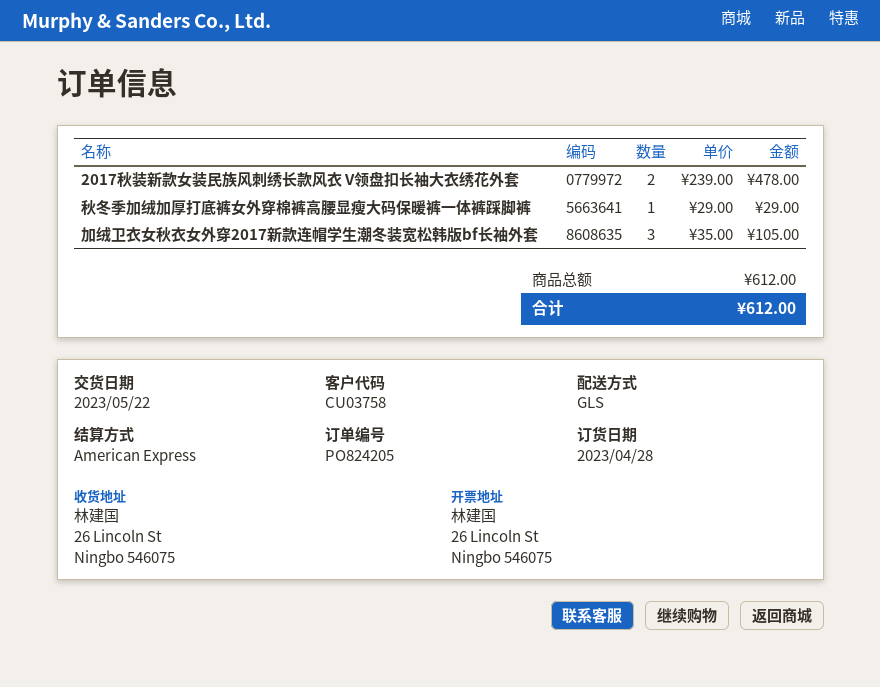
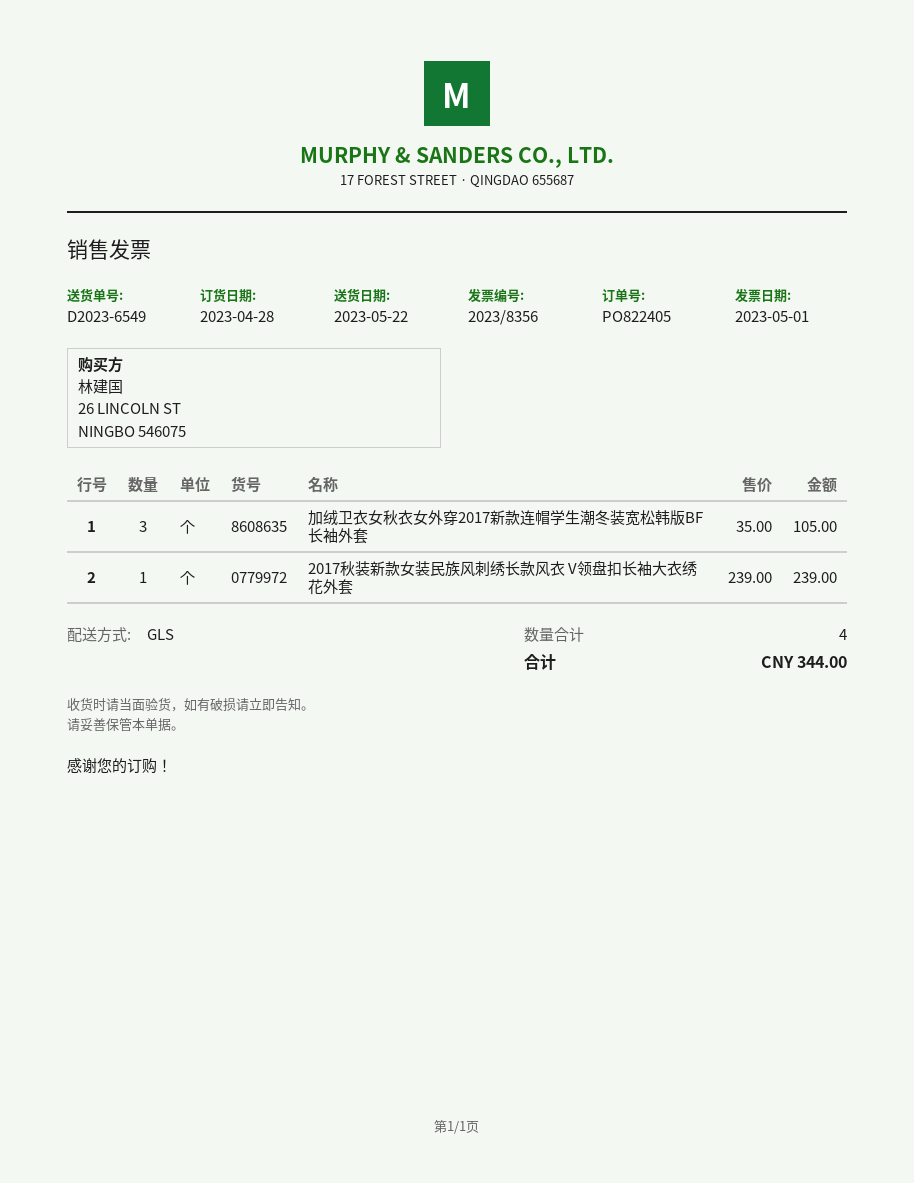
order number: PO824205 -> PO822405
2017秋装新款女装民族风刺绣长款风衣 V领盘扣长袖大衣绣花外套: 2 x 239.00 = 478.00 -> 1 x 239.00 = 239.00
秋冬季加绒加厚打底裤女外穿棉裤高腰显瘦大码保暖裤一体裤踩脚裤: 1 x 29.00 = 29.00 -> none
total: 612.00 -> 344.00

